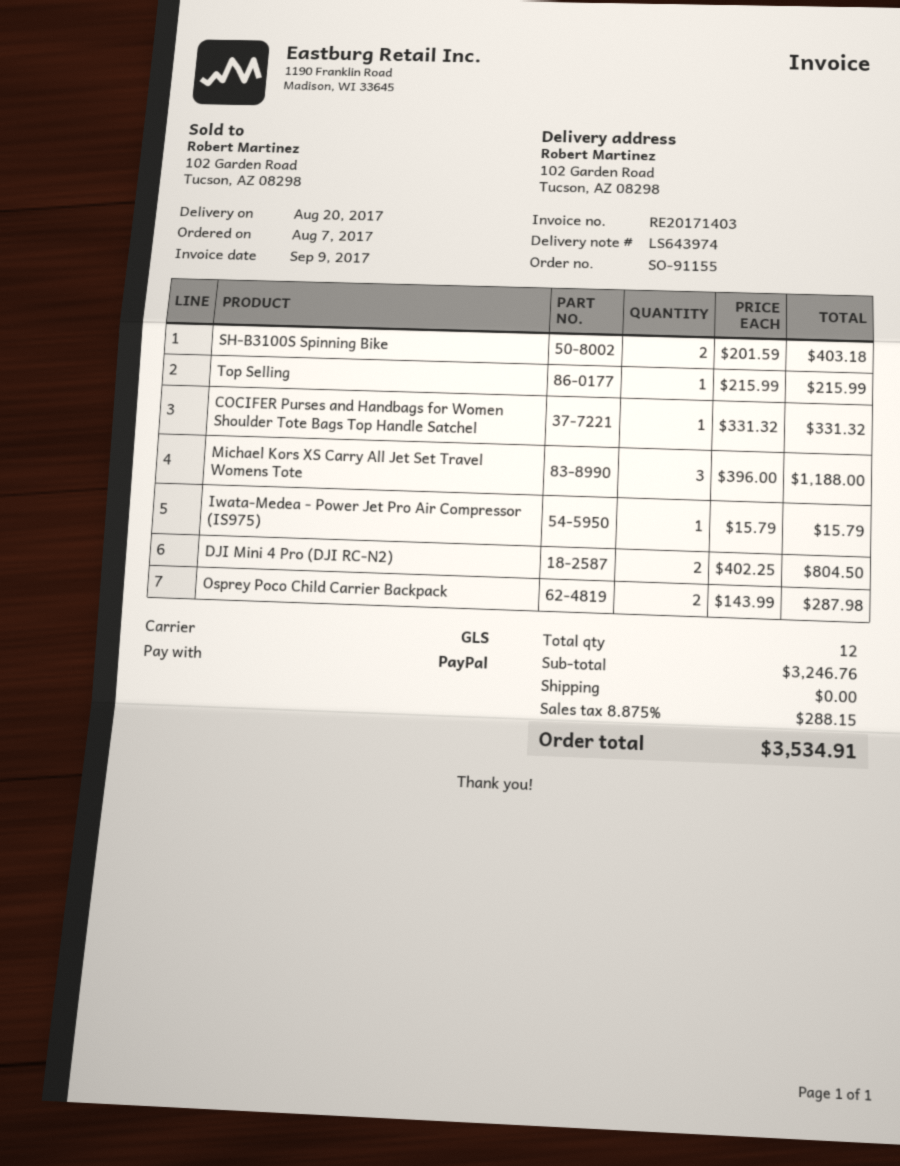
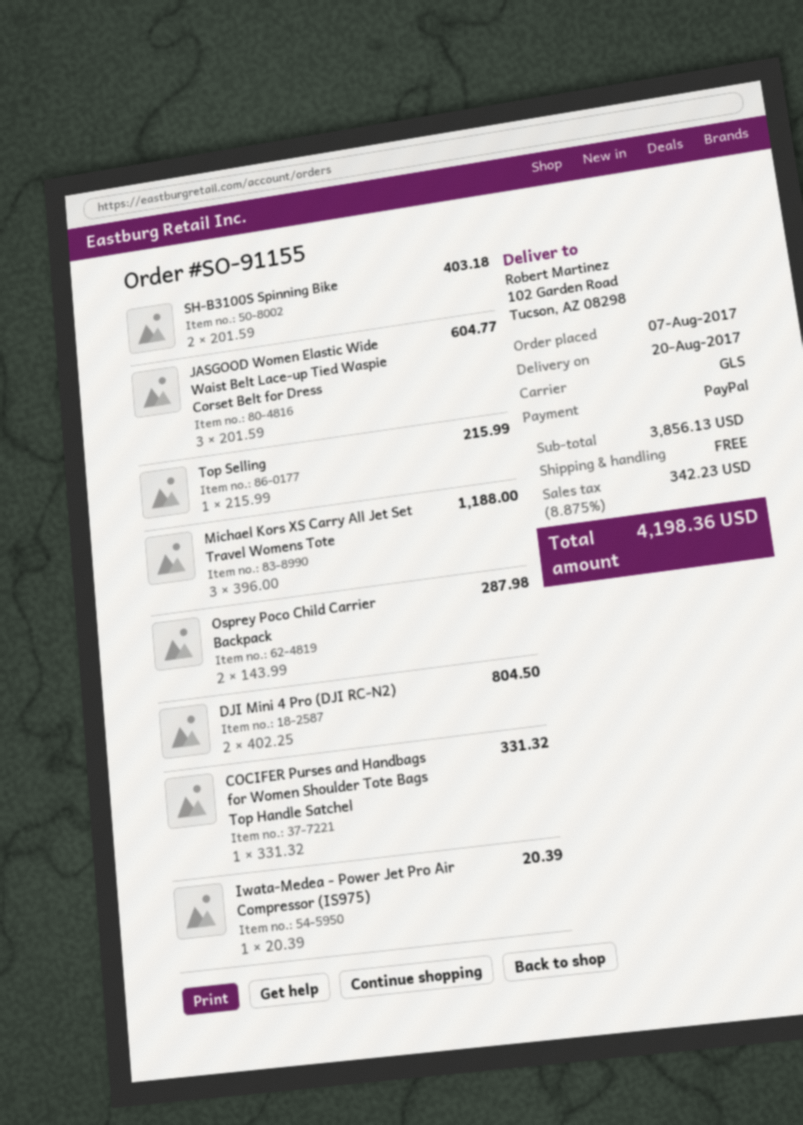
Iwata-Medea - Power Jet Pro Air Compressor (IS975): 1 x 15.79 = 15.79 -> 1 x 20.39 = 20.39
JASGOOD Women Elastic Wide Waist Belt Lace-up Tied Waspie Corset Belt for Dress: none -> 3 x 201.59 = 604.77
subtotal: 3246.76 -> 3856.13
tax: 8.875% = 288.15 -> 8.875% = 342.23
total: 3534.91 -> 4198.36

